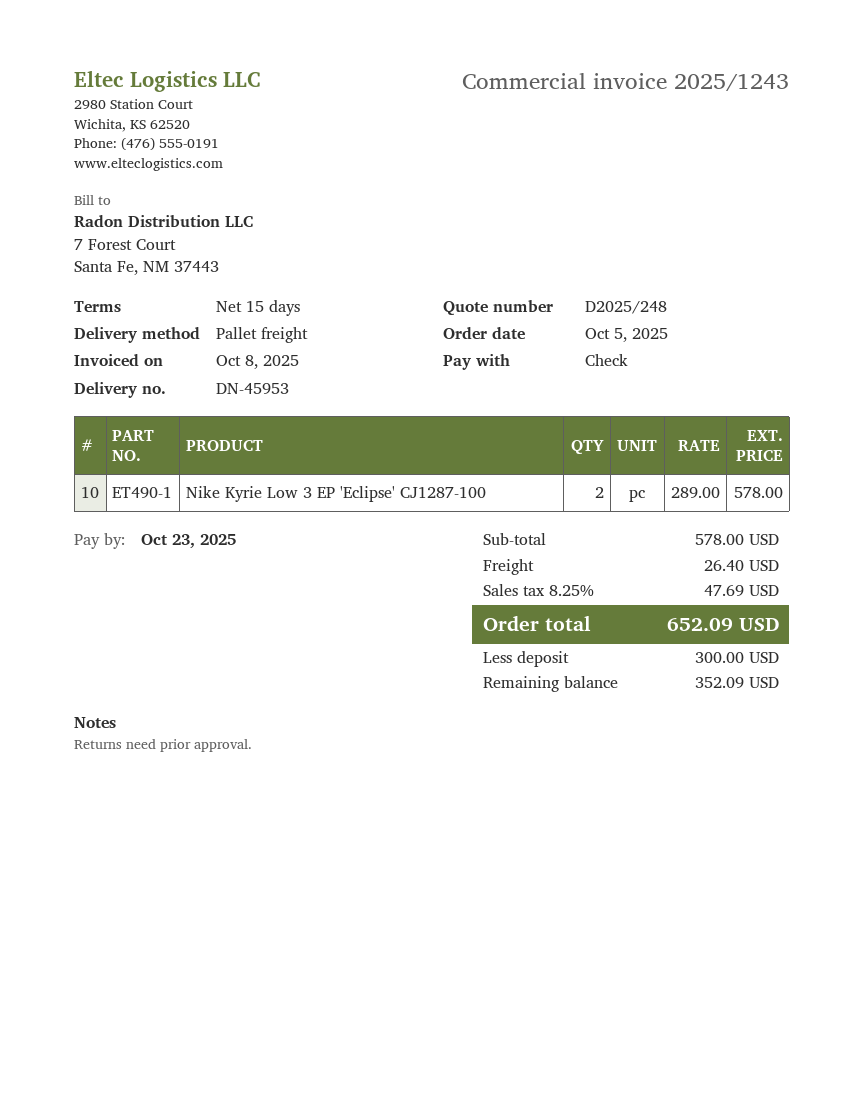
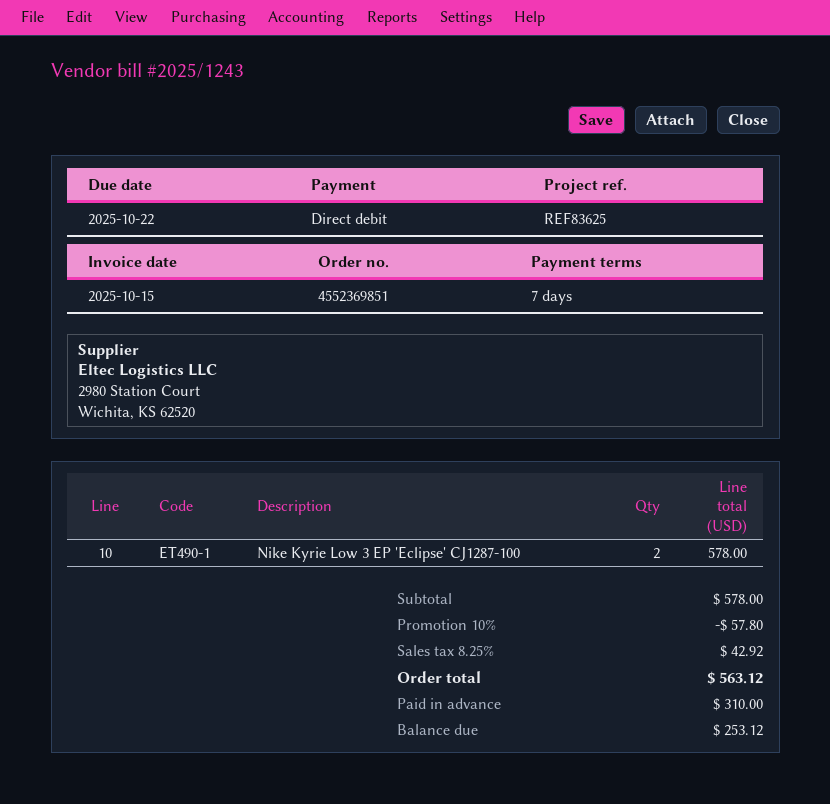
invoice date: 2025-10-08 -> 2025-10-15
payment terms: 15 days -> 7 days
due date: 2025-10-23 -> 2025-10-22
payment method: cheque -> direct debit
discount: none -> 10% = 57.80
shipping: 26.40 -> none
tax: 8.25% = 47.69 -> 8.25% = 42.92
total: 652.09 -> 563.12
deposit: 300.00 -> 310.00
balance: 352.09 -> 253.12

